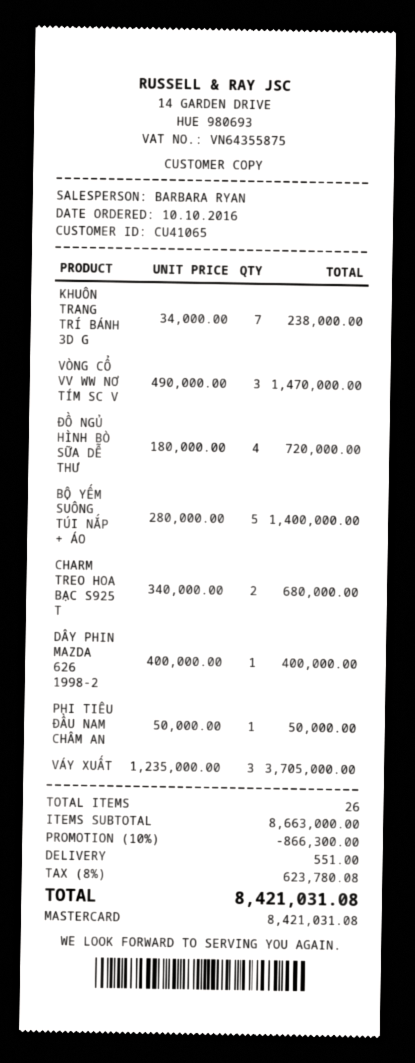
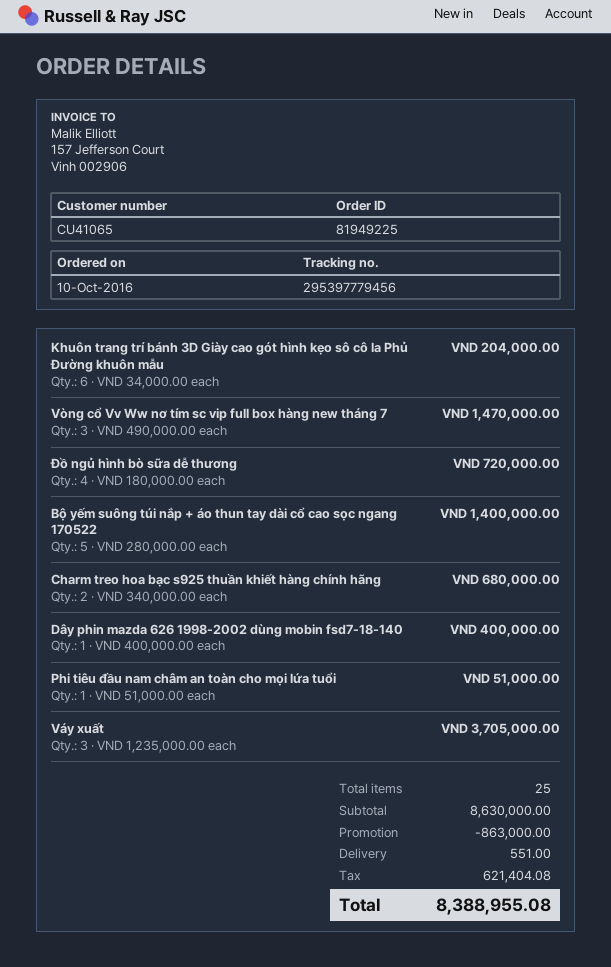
KHUÔN TRANG TRÍ BÁNH 3D G: 7 x 34000.00 = 238000.00 -> 6 x 34000.00 = 204000.00
PHI TIÊU ĐẦU NAM CHÂM AN: 1 x 50000.00 = 50000.00 -> 1 x 51000.00 = 51000.00
total quantity: 26 -> 25
subtotal: 8663000.00 -> 8630000.00
discount: 866300.00 -> 863000.00
tax: 623780.08 -> 621404.08
total: 8421031.08 -> 8388955.08

